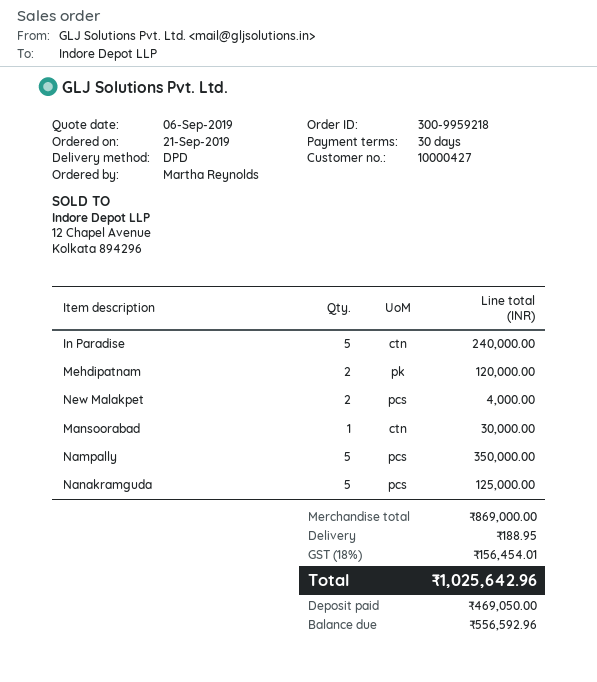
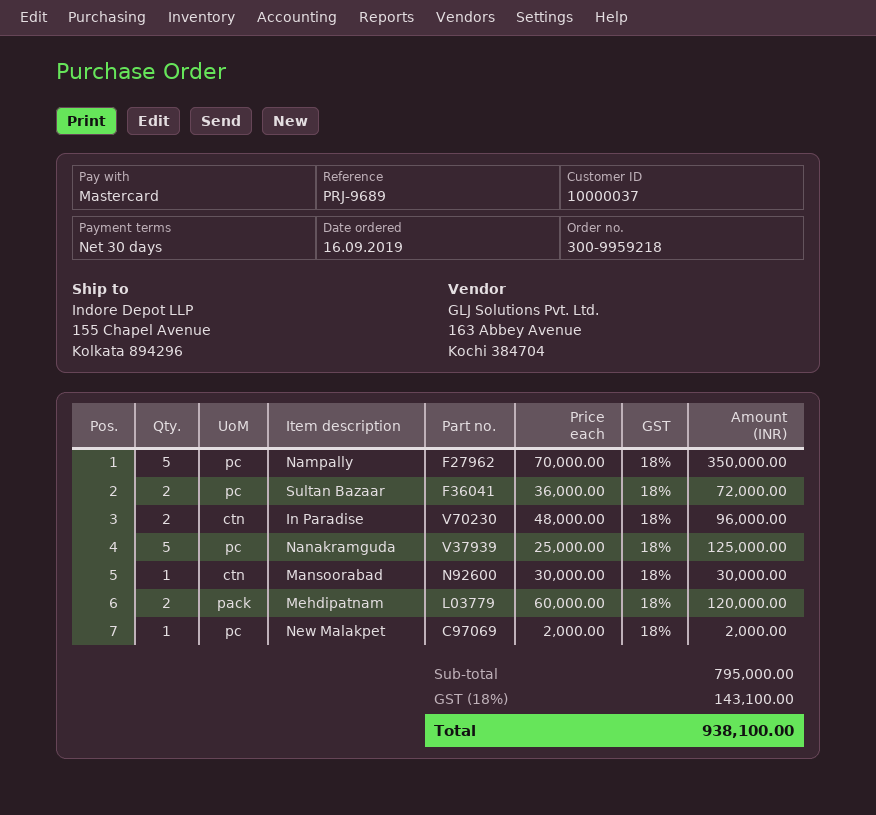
order date: 2019-09-21 -> 2019-09-16
customer number: 10000427 -> 10000037
In Paradise: 5 for 240000.00 -> 2 for 96000.00
New Malakpet: 2 for 4000.00 -> 1 for 2000.00
Sultan Bazaar: none -> 2 for 72000.00
subtotal: 869000.00 -> 795000.00
shipping: 188.95 -> none
tax: 18% = 156454.01 -> 18% = 143100.00
total: 1025642.96 -> 938100.00

